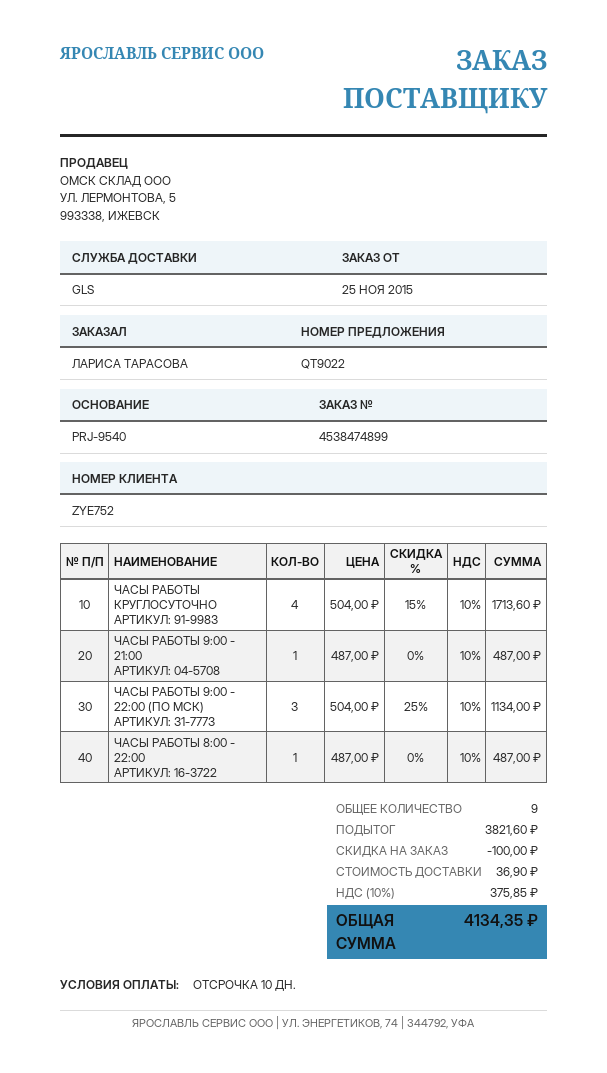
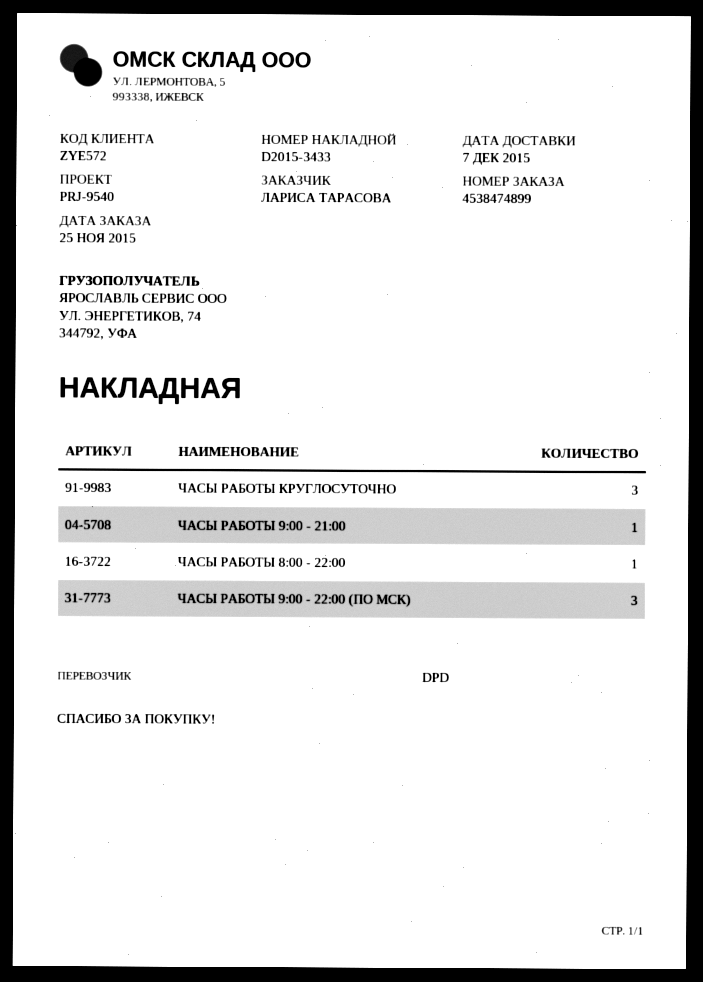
customer number: ZYE752 -> ZYE572
shipping method: GLS -> DPD
ЧАСЫ РАБОТЫ КРУГЛОСУТОЧНО: 4 -> 3

